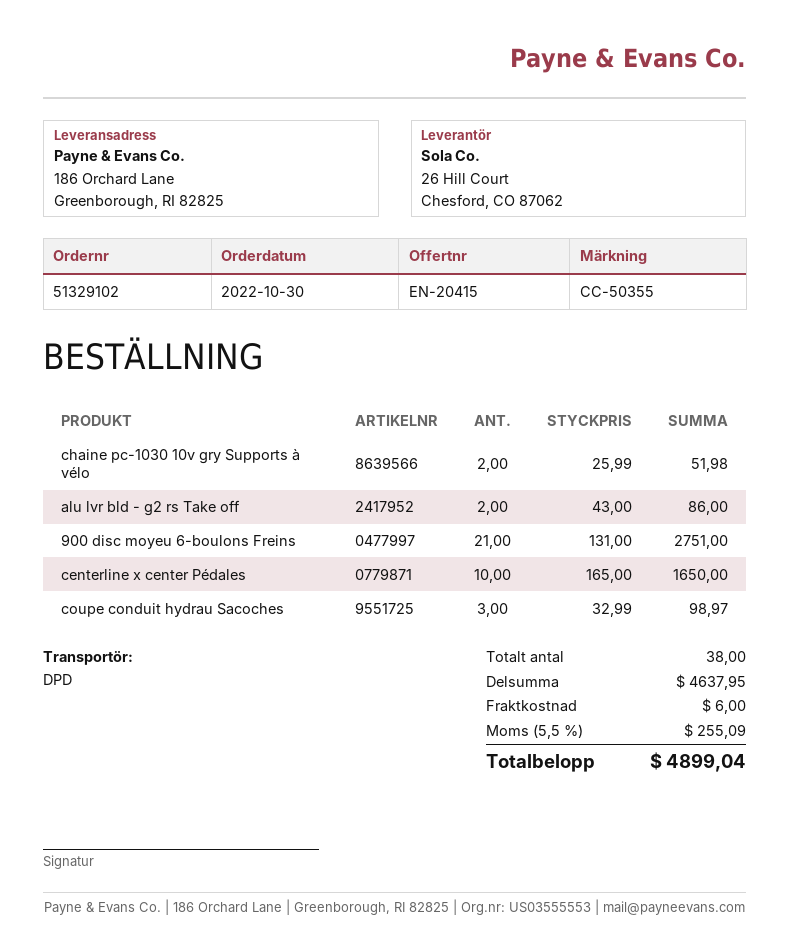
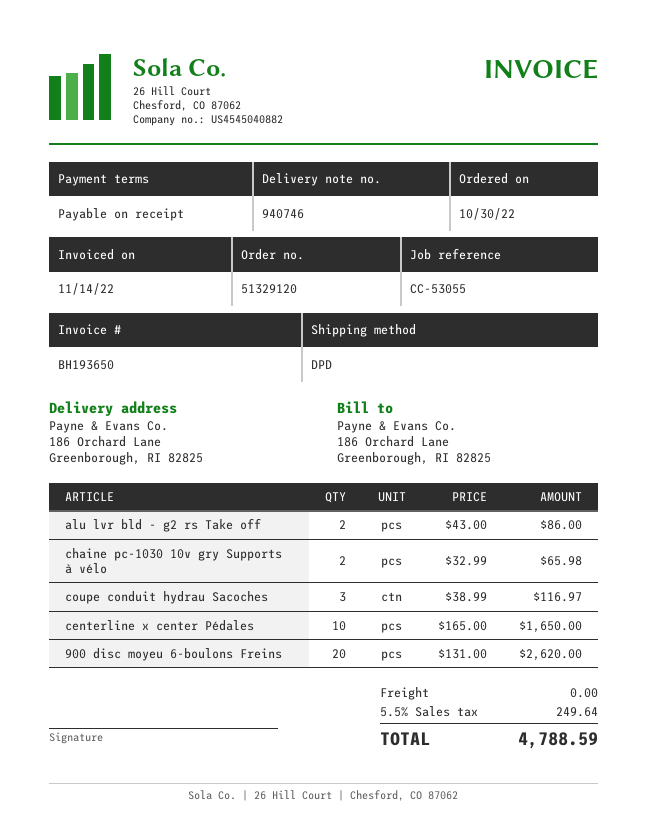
order number: 51329102 -> 51329120
reference: CC-50355 -> CC-53055
chaine pc-1030 10v gry Supports à vélo: 2 x 25.99 = 51.98 -> 2 x 32.99 = 65.98
900 disc moyeu 6-boulons Freins: 21 x 131.00 = 2751.00 -> 20 x 131.00 = 2620.00
coupe conduit hydrau Sacoches: 3 x 32.99 = 98.97 -> 3 x 38.99 = 116.97
shipping: 6.00 -> 0.00
tax: 5.5% = 255.09 -> 5.5% = 249.64
total: 4899.04 -> 4788.59

